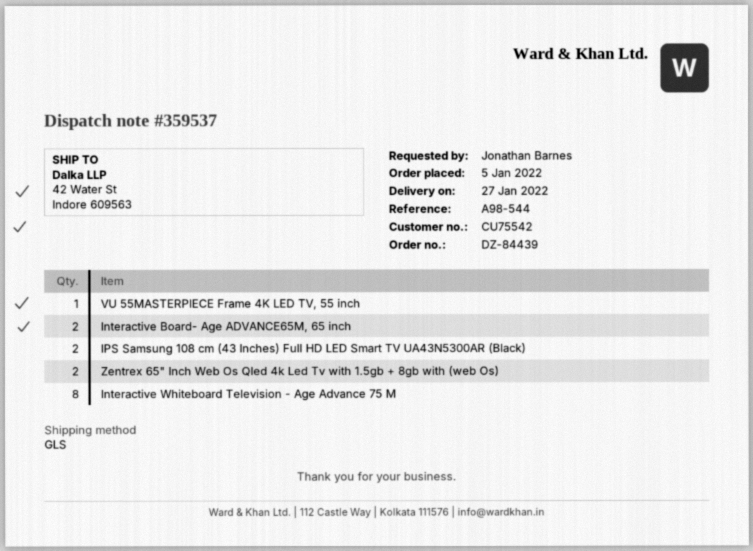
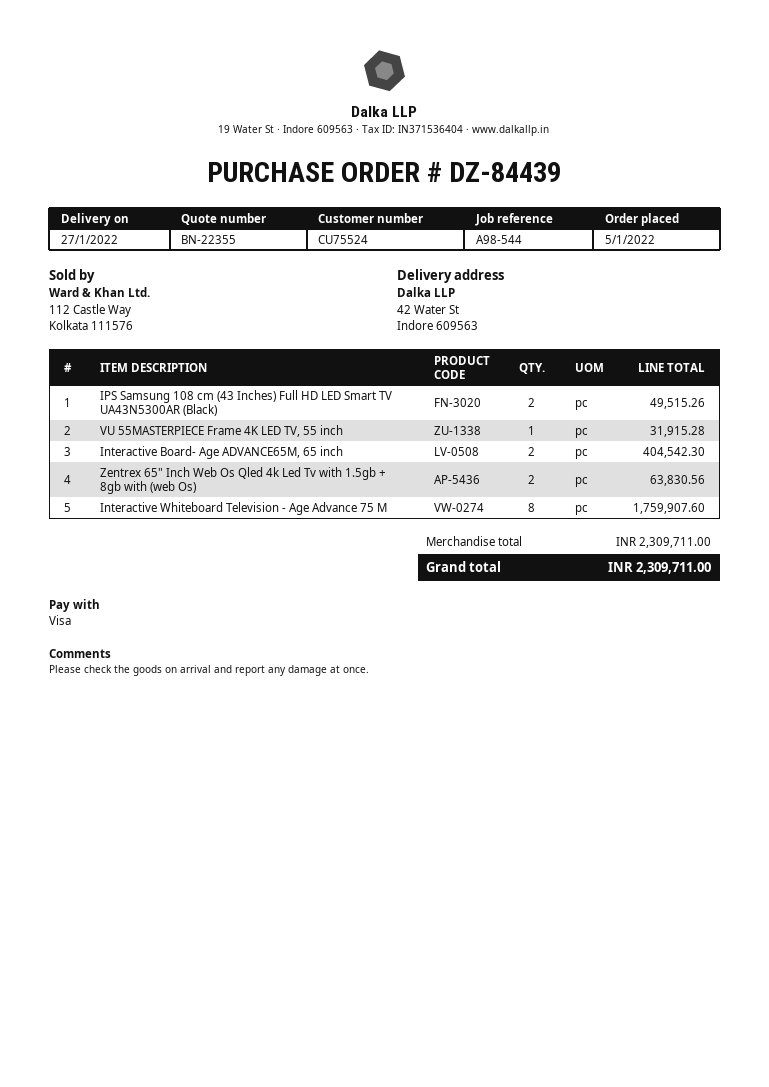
customer number: CU75542 -> CU75524

